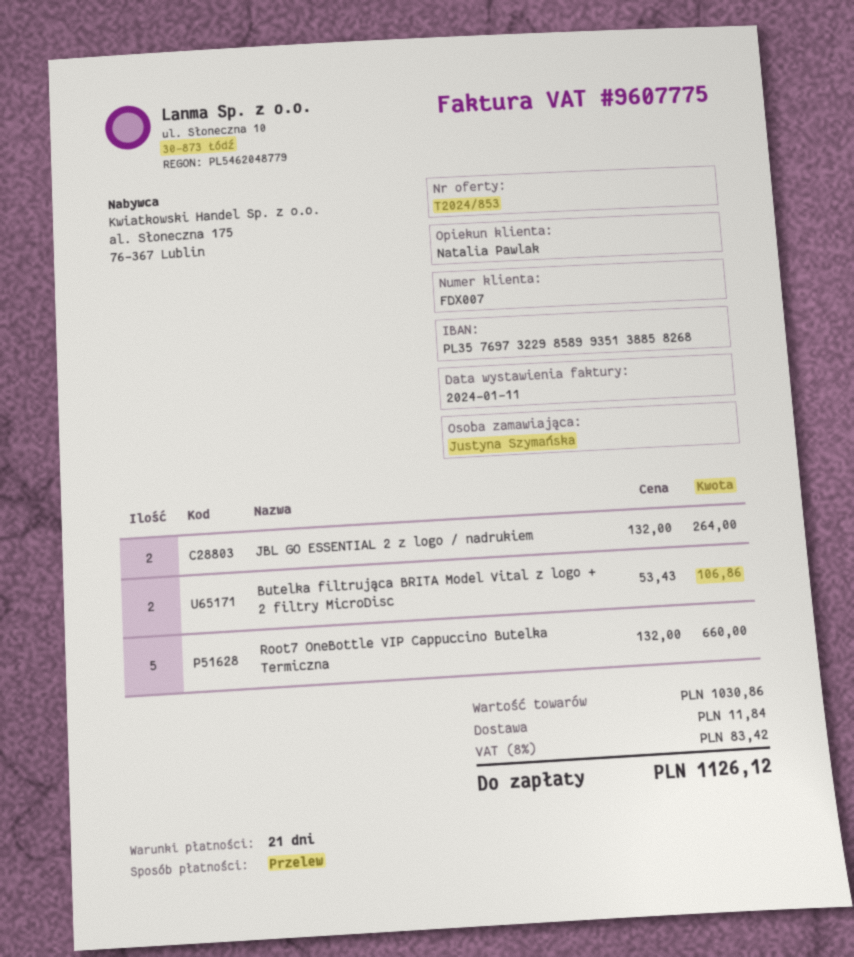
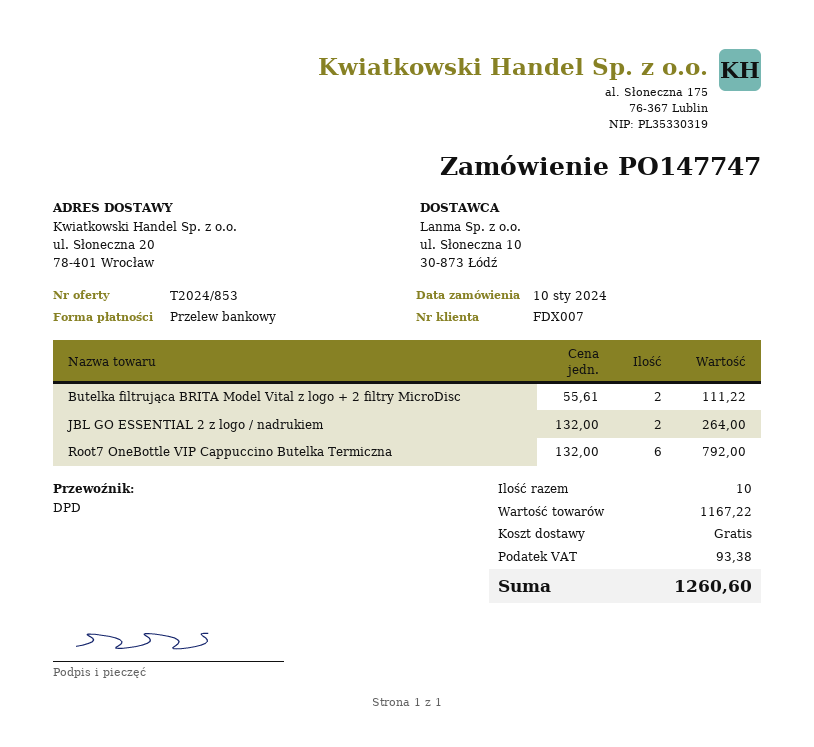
Butelka filtrująca BRITA Model Vital z logo + 2 filtry MicroDisc: 2 x 53.43 = 106.86 -> 2 x 55.61 = 111.22
Root7 OneBottle VIP Cappuccino Butelka Termiczna: 5 x 132.00 = 660.00 -> 6 x 132.00 = 792.00
subtotal: 1030.86 -> 1167.22
shipping: 11.84 -> 0.00
tax: 83.42 -> 93.38
total: 1126.12 -> 1260.60

